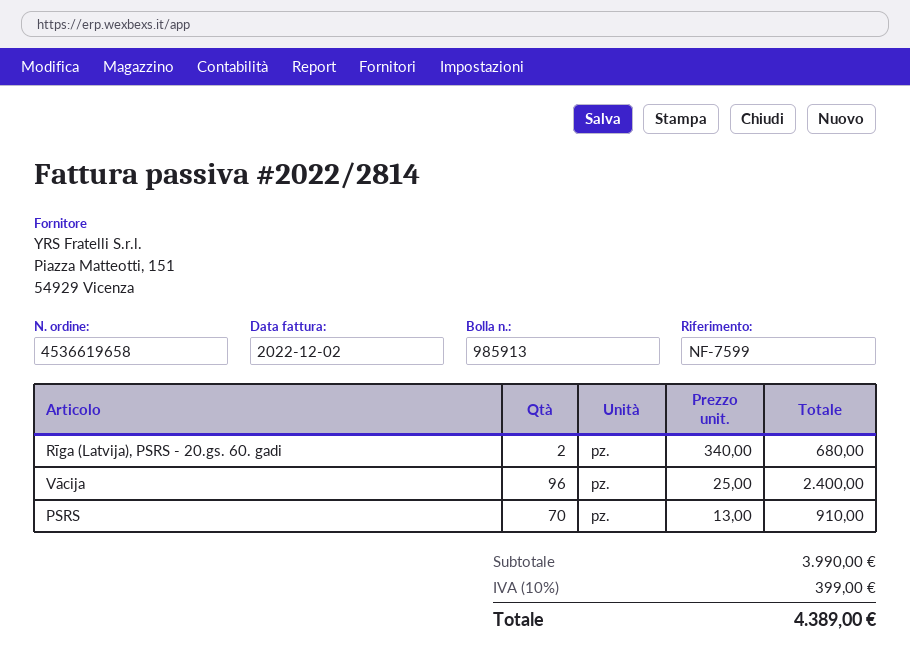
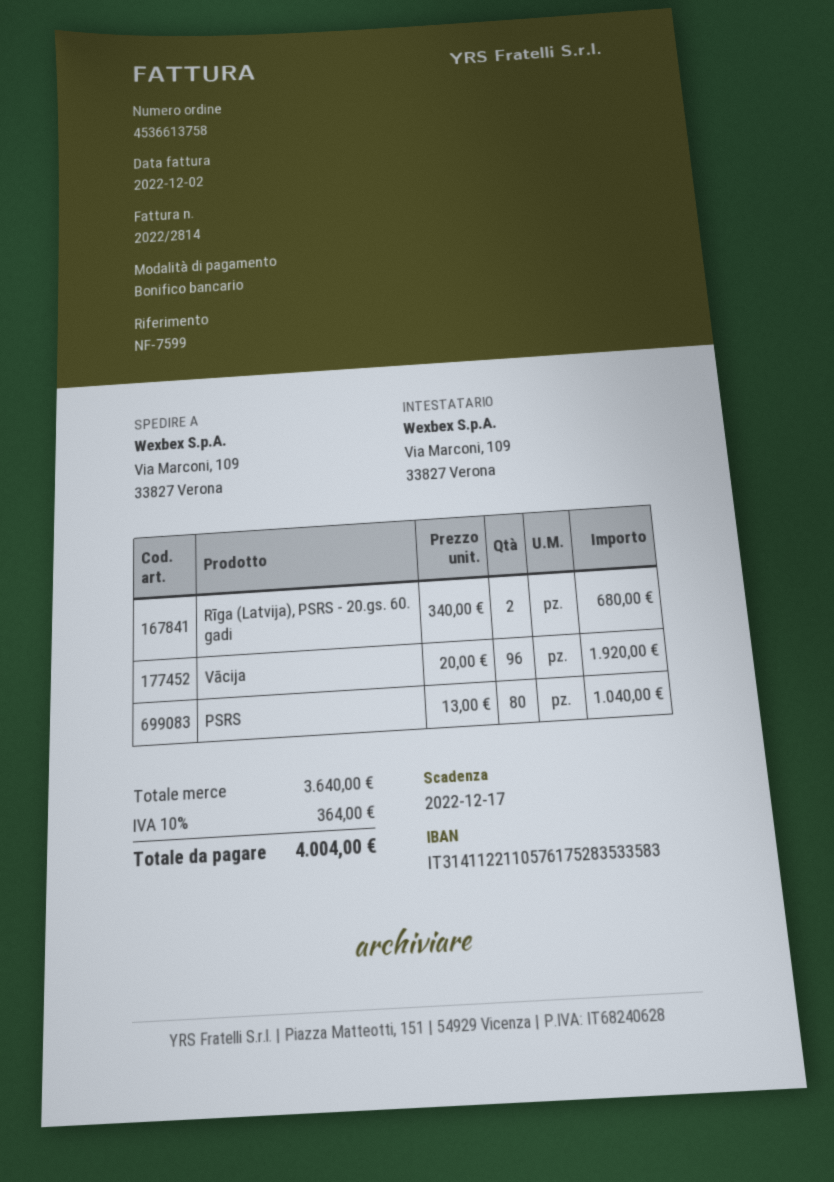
order number: 4536619658 -> 4536613758
Vācija: 96 x 25.00 = 2400.00 -> 96 x 20.00 = 1920.00
PSRS: 70 x 13.00 = 910.00 -> 80 x 13.00 = 1040.00
subtotal: 3990.00 -> 3640.00
tax: 10% = 399.00 -> 10% = 364.00
total: 4389.00 -> 4004.00

